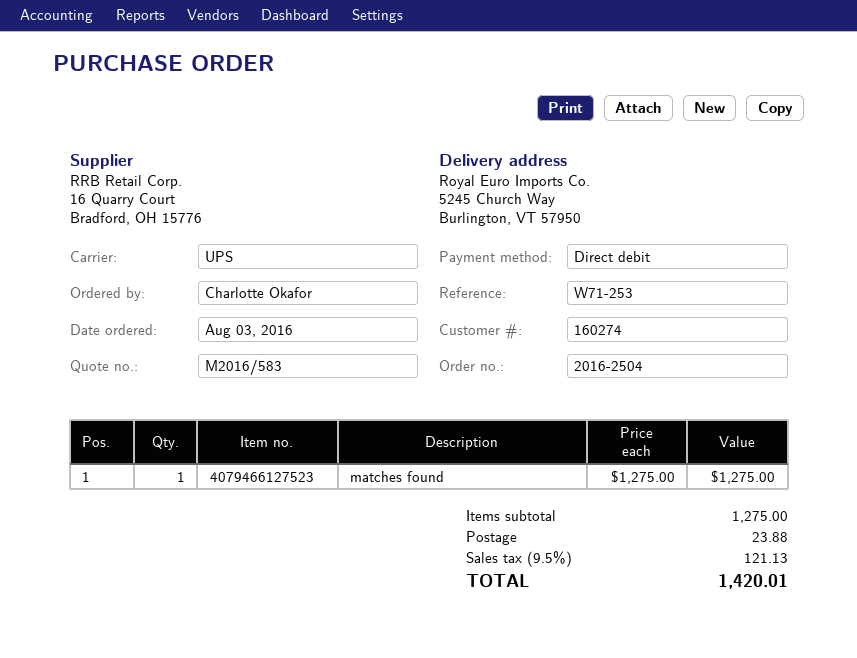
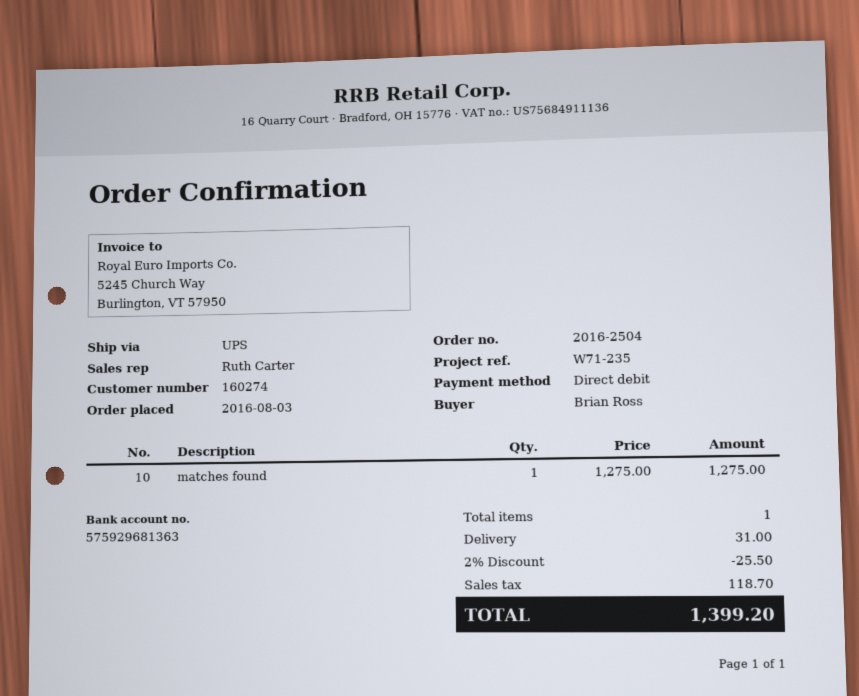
reference: W71-253 -> W71-235
ordered by: Charlotte Okafor -> Brian Ross
discount: none -> 2% = 25.50
shipping: 23.88 -> 31.00
tax: 121.13 -> 118.70
total: 1420.01 -> 1399.20

